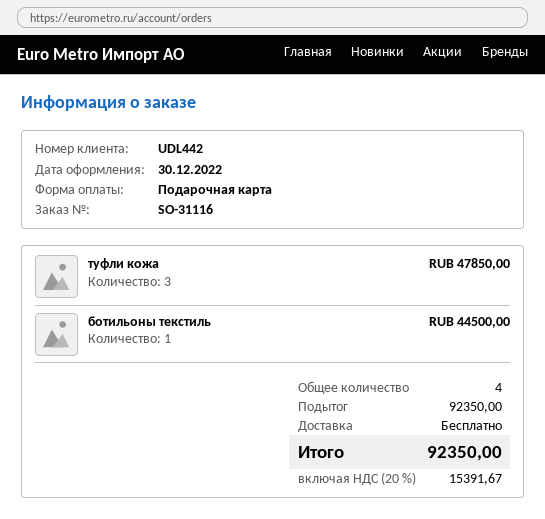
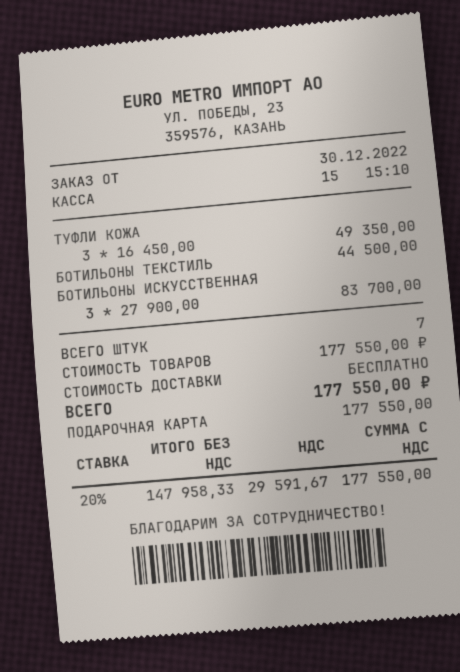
туфли кожа: 3 for 47850.00 -> 3 for 49350.00
БОТИЛЬОНЫ ИСКУССТВЕННАЯ: none -> 3 for 83700.00
total quantity: 4 -> 7
subtotal: 92350.00 -> 177550.00
tax: 20% = 15391.67 -> 20% = 29591.67
total: 92350.00 -> 177550.00

